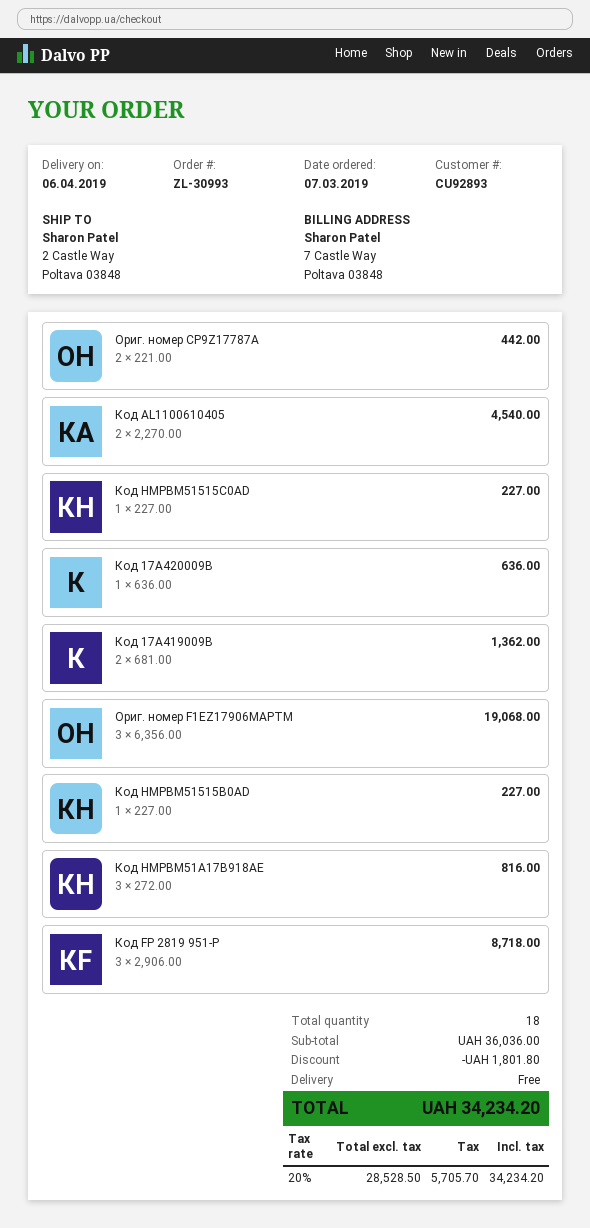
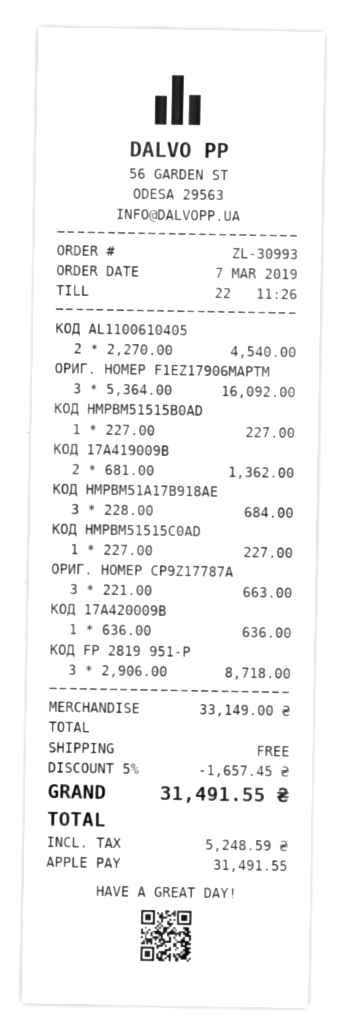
Ориг. номер CP9Z17787A: 2 x 221.00 = 442.00 -> 3 x 221.00 = 663.00
Ориг. номер F1EZ17906MAPTM: 3 x 6356.00 = 19068.00 -> 3 x 5364.00 = 16092.00
Код HMPBM51A17B918AE: 3 x 272.00 = 816.00 -> 3 x 228.00 = 684.00
subtotal: 36036.00 -> 33149.00
discount: 1801.80 -> 1657.45
tax: 5705.70 -> 5248.59
total: 34234.20 -> 31491.55

